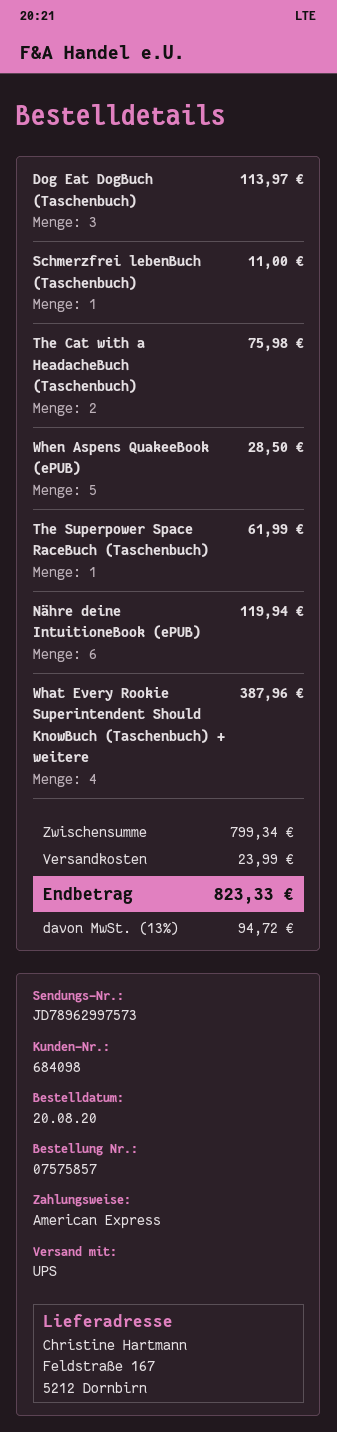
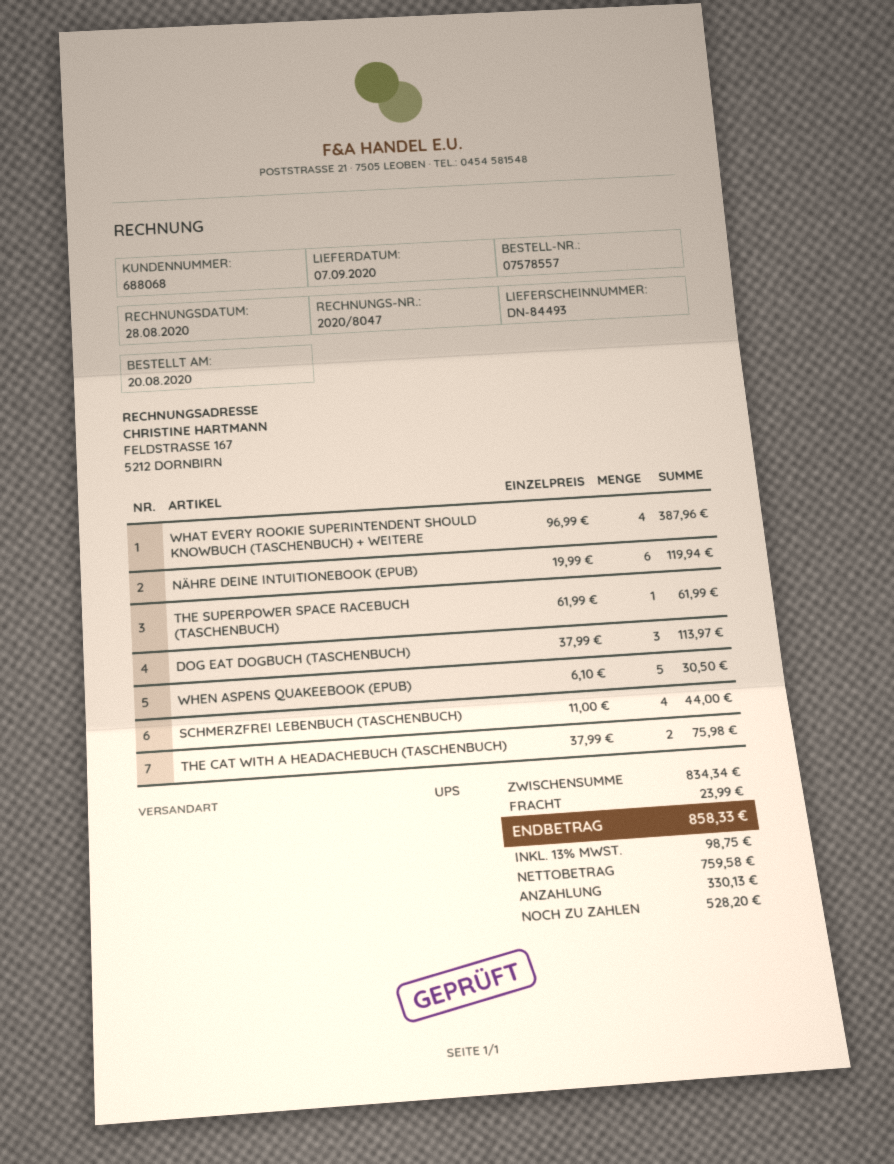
order number: 07575857 -> 07578557
customer number: 684098 -> 688068
Schmerzfrei lebenBuch (Taschenbuch): 1 for 11.00 -> 4 for 44.00
When Aspens QuakeeBook (ePUB): 5 for 28.50 -> 5 for 30.50
subtotal: 799.34 -> 834.34
tax: 13% = 94.72 -> 13% = 98.75
total: 823.33 -> 858.33

